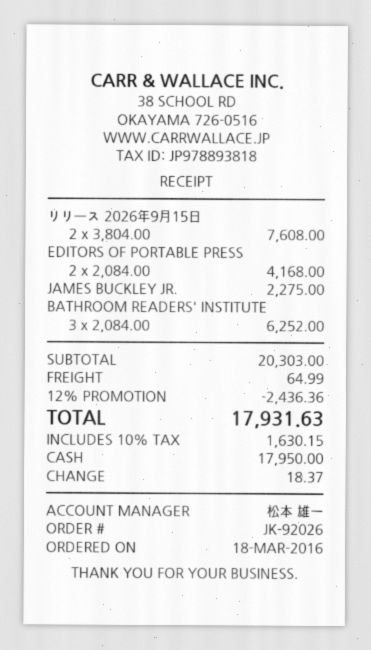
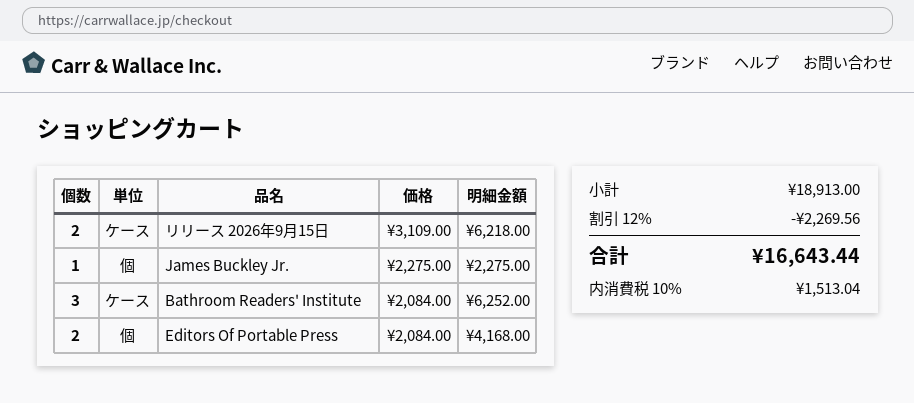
リリース 2026年9月15日: 2 x 3804.00 = 7608.00 -> 2 x 3109.00 = 6218.00
subtotal: 20303.00 -> 18913.00
discount: 12% = 2436.36 -> 12% = 2269.56
shipping: 64.99 -> none
tax: 10% = 1630.15 -> 10% = 1513.04
total: 17931.63 -> 16643.44

